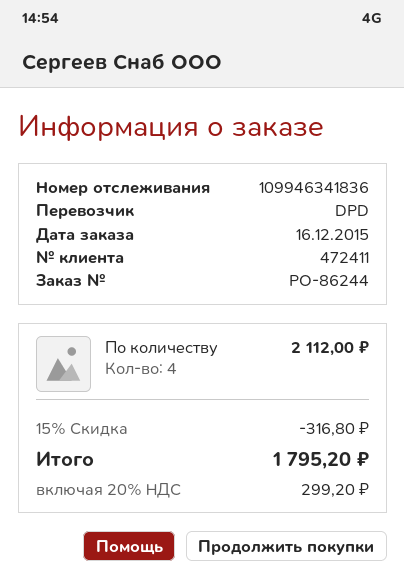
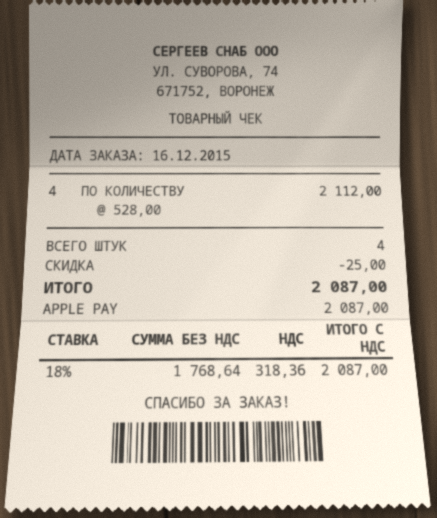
discount: 316.80 -> 25.00
tax: 20% = 299.20 -> 18% = 318.36
total: 1795.20 -> 2087.00

